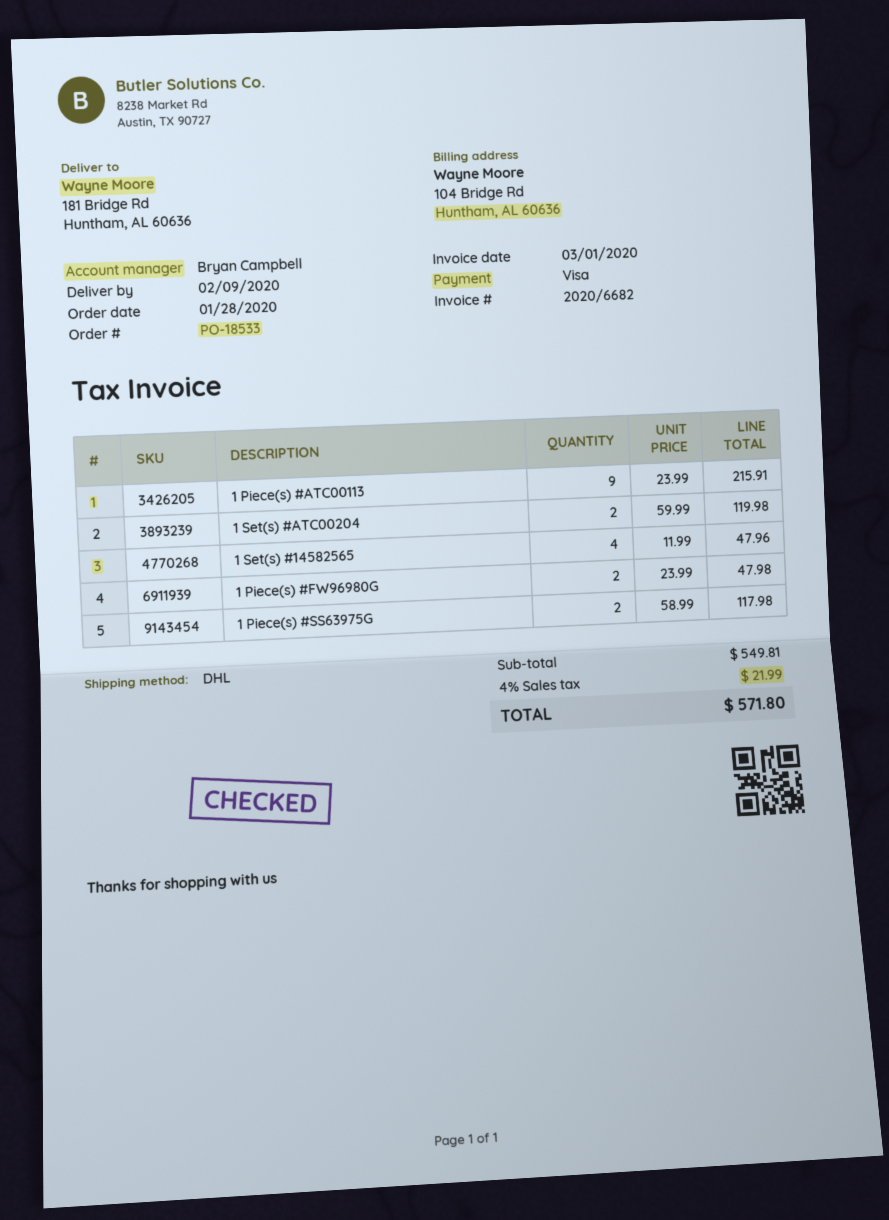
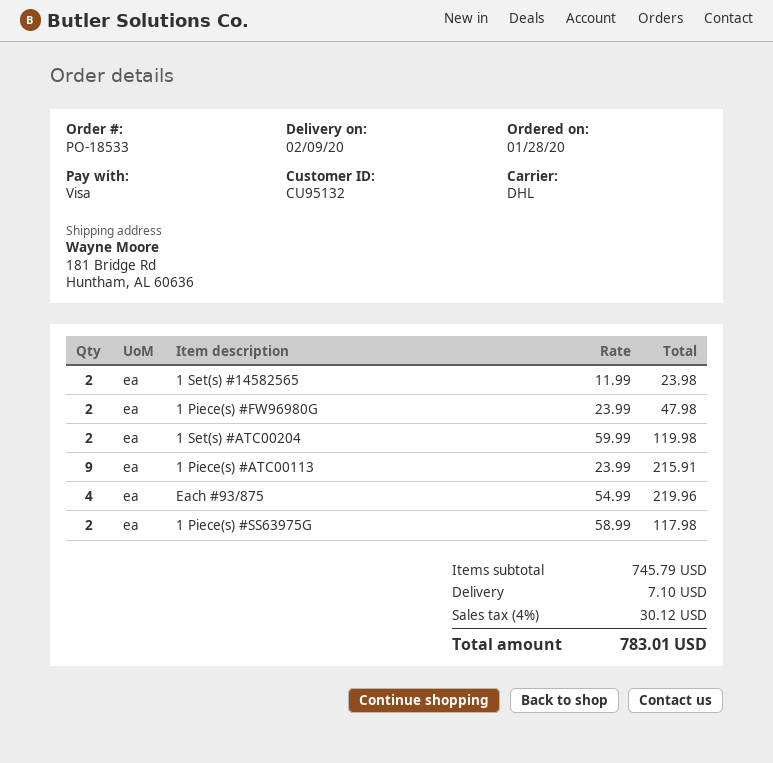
1 Set(s) #14582565: 4 x 11.99 = 47.96 -> 2 x 11.99 = 23.98
Each #93/875: none -> 4 x 54.99 = 219.96
subtotal: 549.81 -> 745.79
shipping: none -> 7.10
tax: 4% = 21.99 -> 4% = 30.12
total: 571.80 -> 783.01

